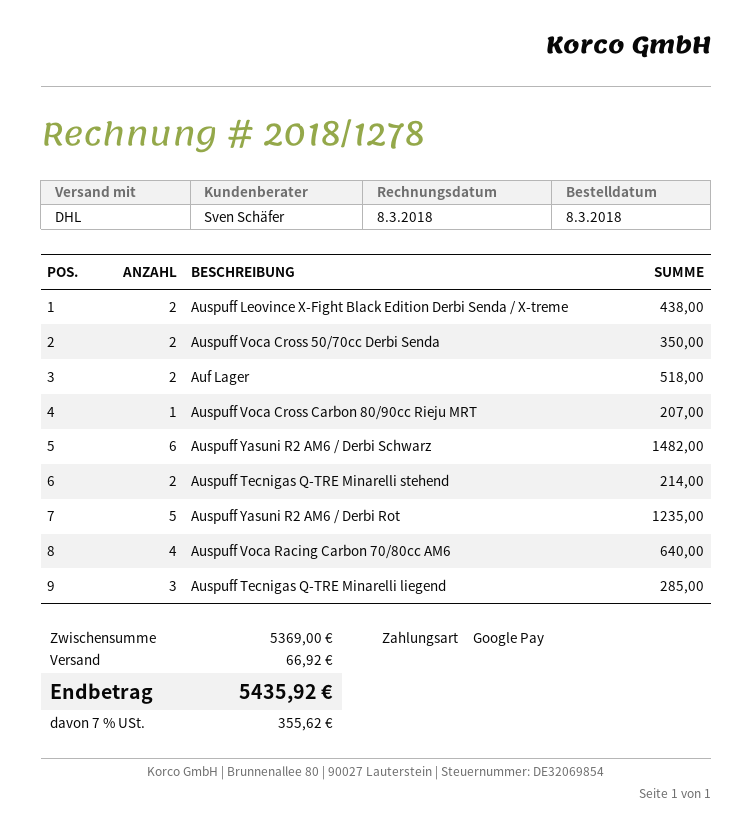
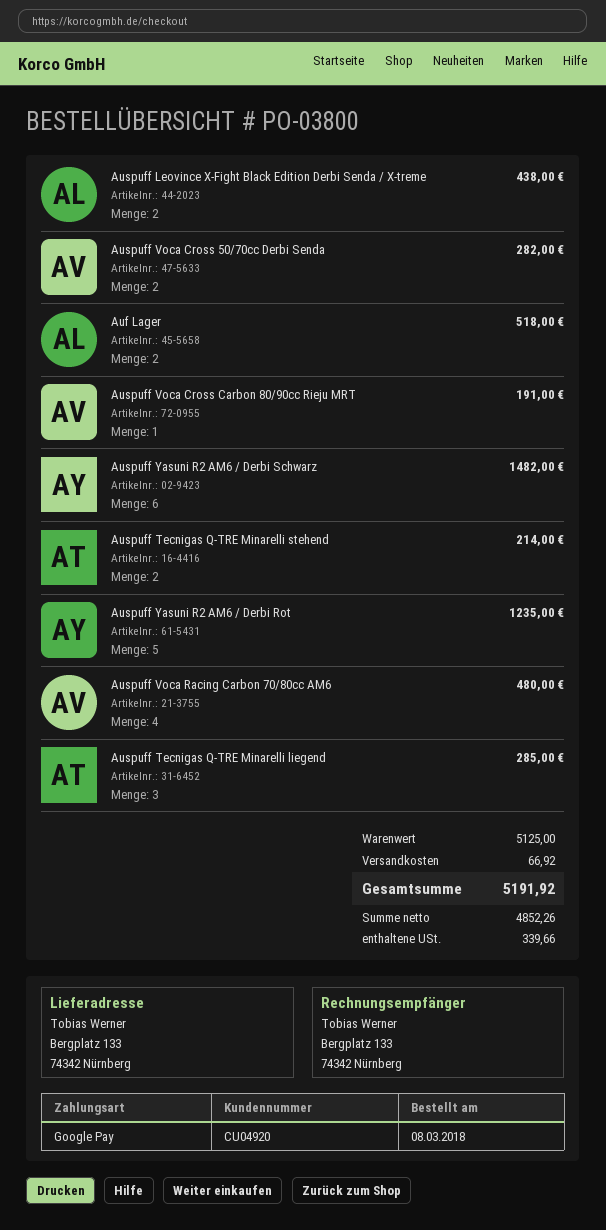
Auspuff Voca Cross 50/70cc Derbi Senda: 2 for 350.00 -> 2 for 282.00
Auspuff Voca Cross Carbon 80/90cc Rieju MRT: 1 for 207.00 -> 1 for 191.00
Auspuff Voca Racing Carbon 70/80cc AM6: 4 for 640.00 -> 4 for 480.00
subtotal: 5369.00 -> 5125.00
tax: 355.62 -> 339.66
total: 5435.92 -> 5191.92

